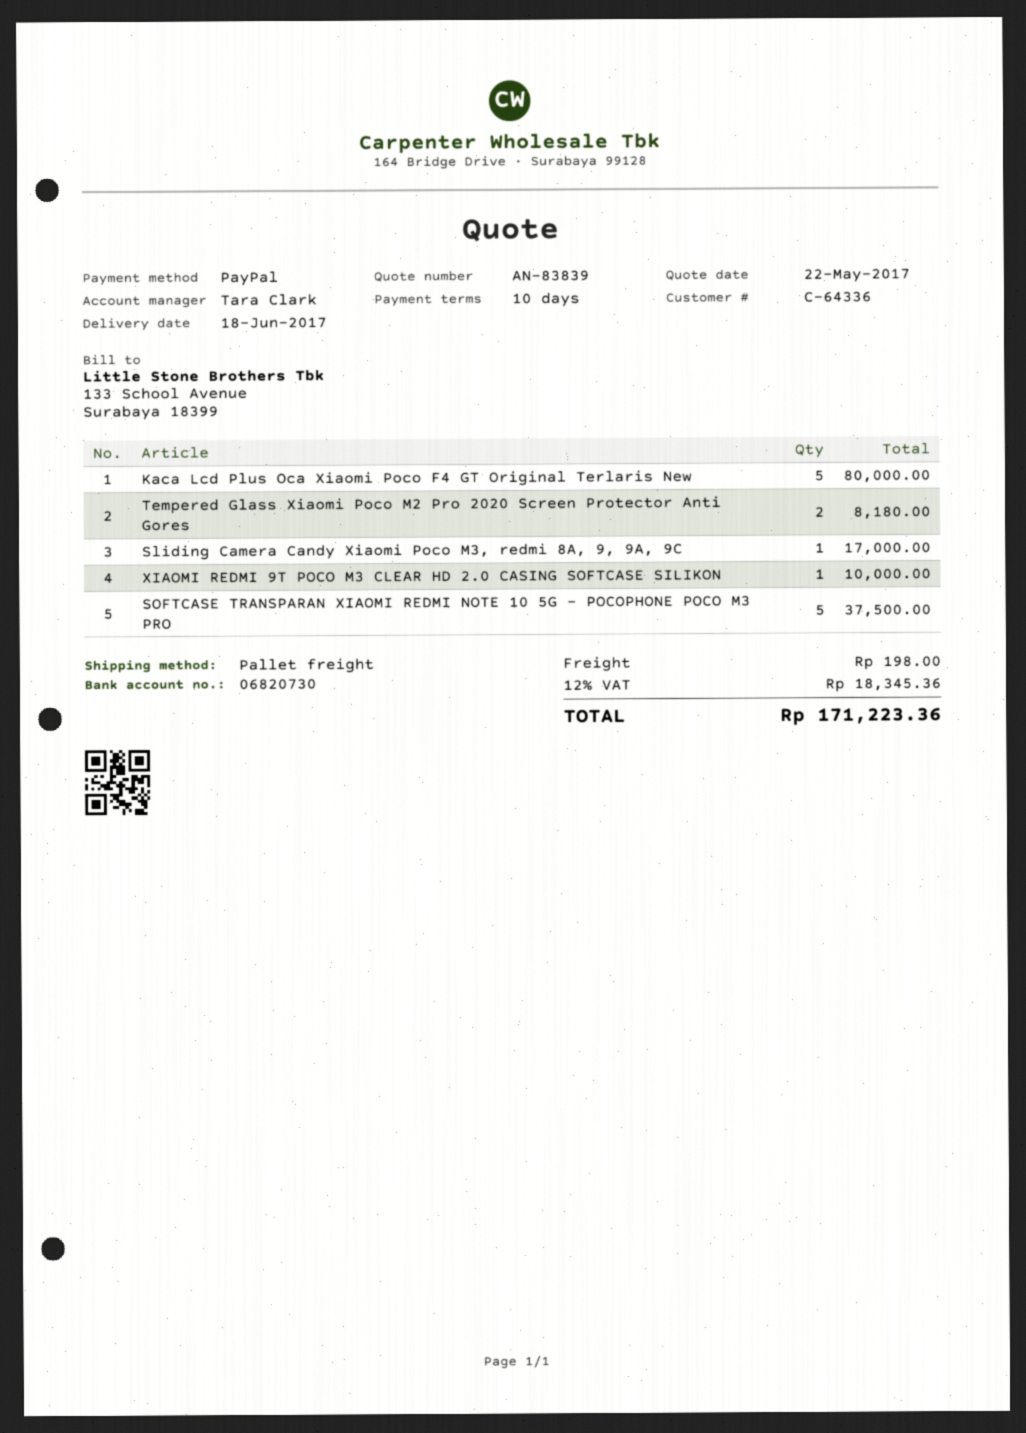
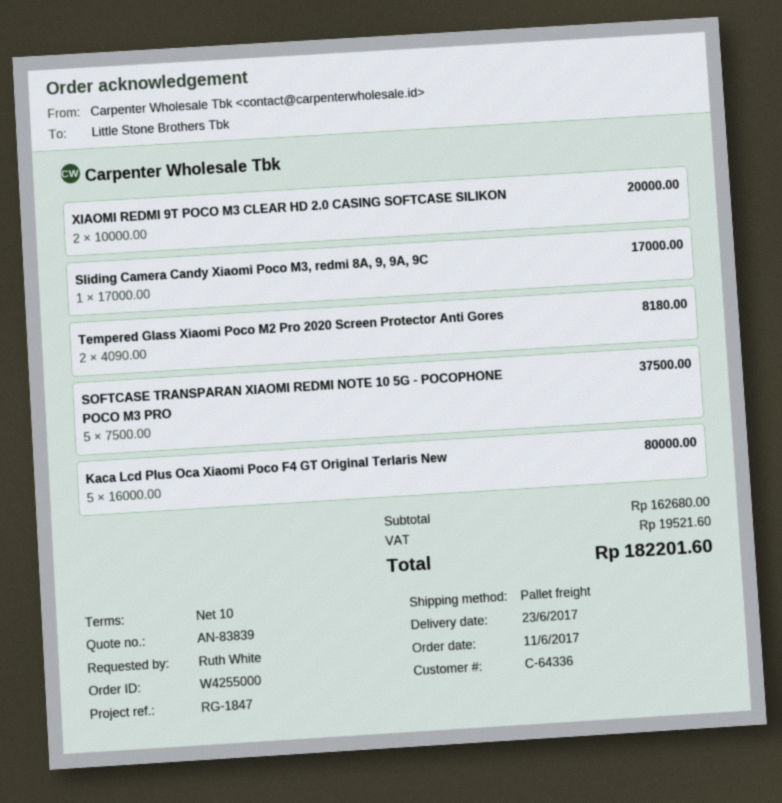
delivery date: 2017-06-18 -> 2017-06-23
XIAOMI REDMI 9T POCO M3 CLEAR HD 2.0 CASING SOFTCASE SILIKON: 1 for 10000.00 -> 2 for 20000.00
shipping: 198.00 -> none
tax: 18345.36 -> 19521.60
total: 171223.36 -> 182201.60

